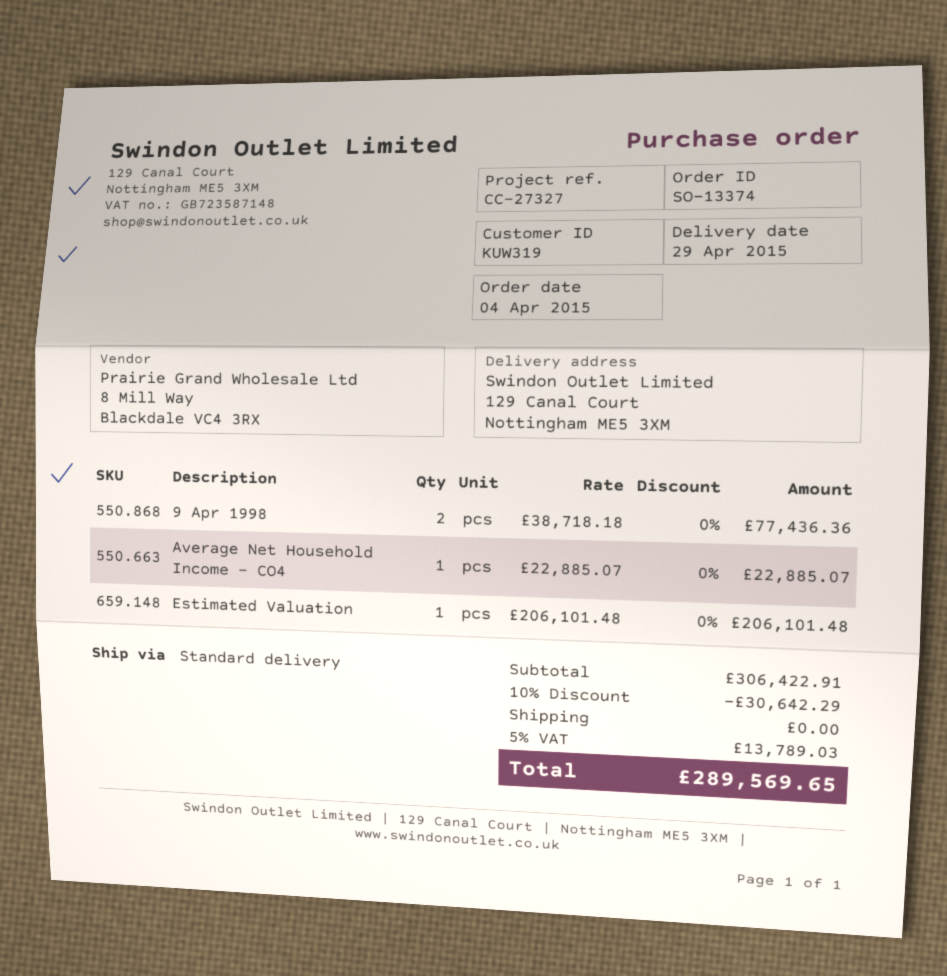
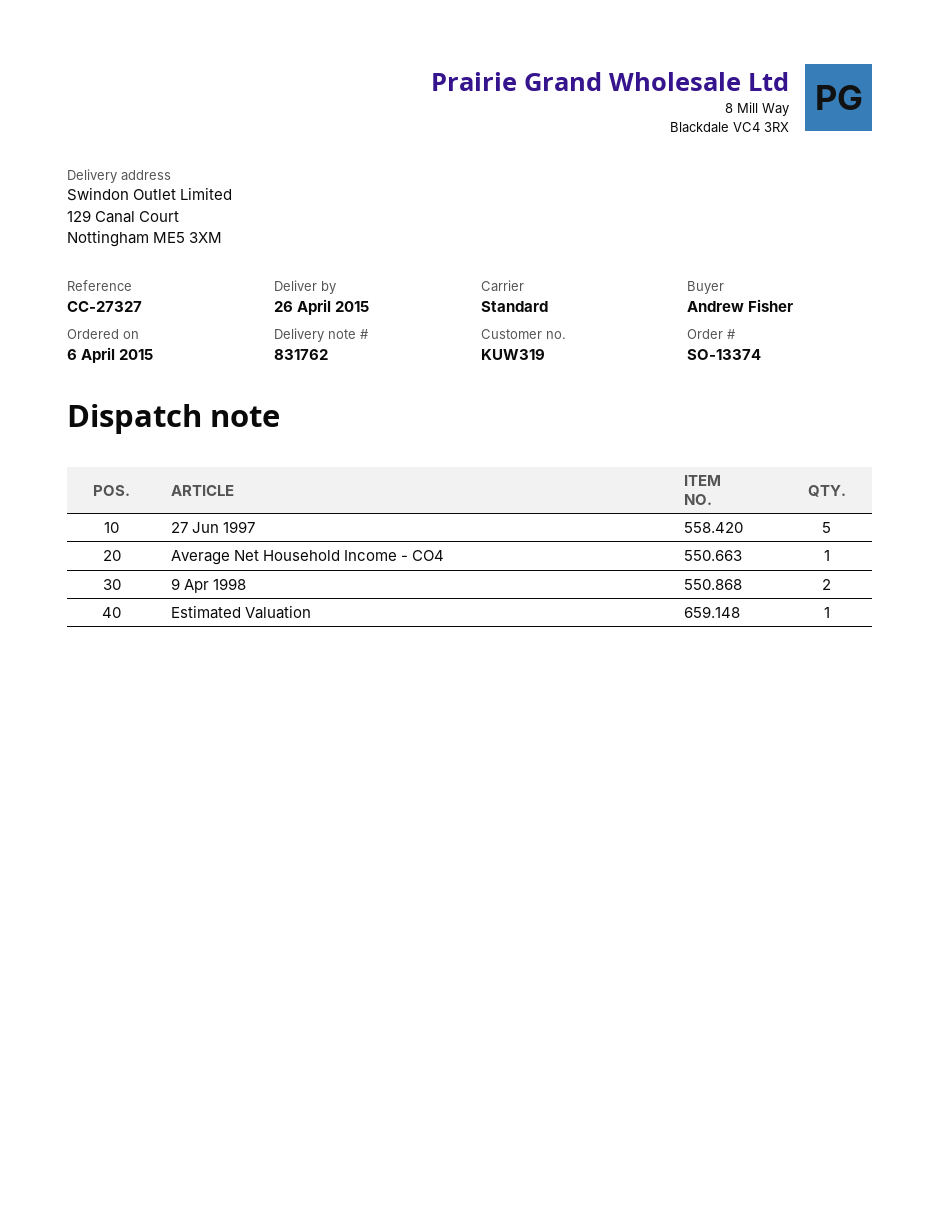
order date: 2015-04-04 -> 2015-04-06
delivery date: 2015-04-29 -> 2015-04-26
27 Jun 1997: none -> 5

